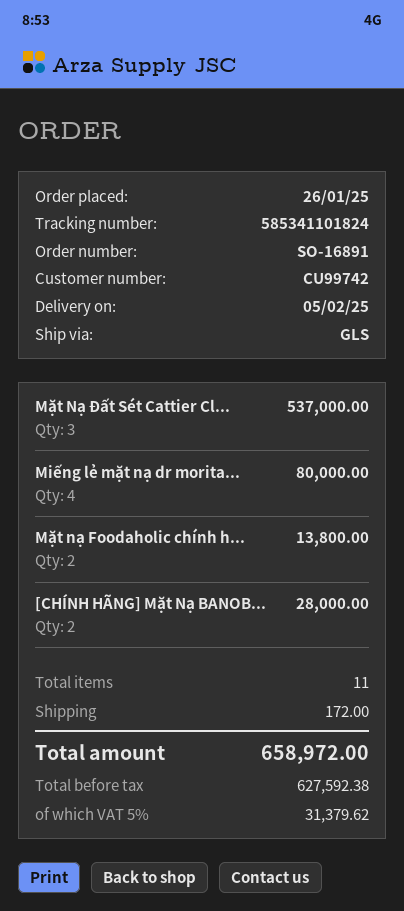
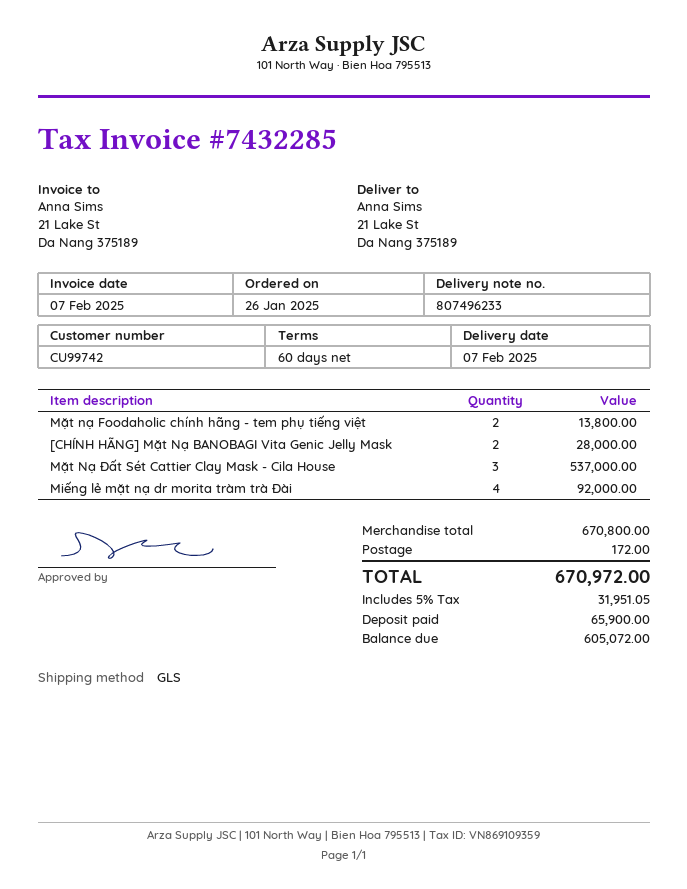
delivery date: 2025-02-05 -> 2025-02-07
Miếng lẻ mặt nạ dr morita...: 4 for 80000.00 -> 4 for 92000.00
tax: 5% = 31379.62 -> 5% = 31951.05
total: 658972.00 -> 670972.00

